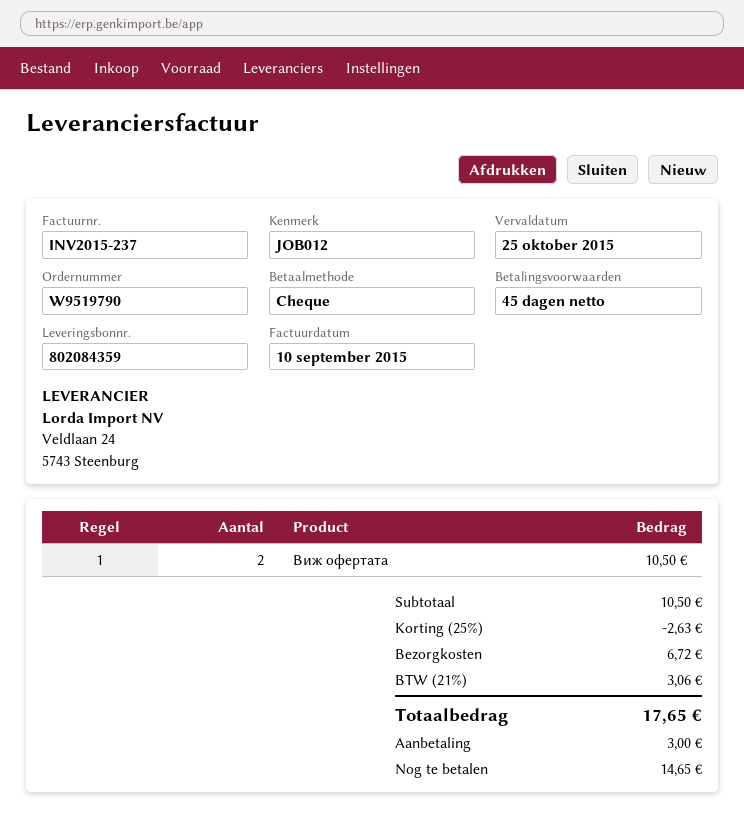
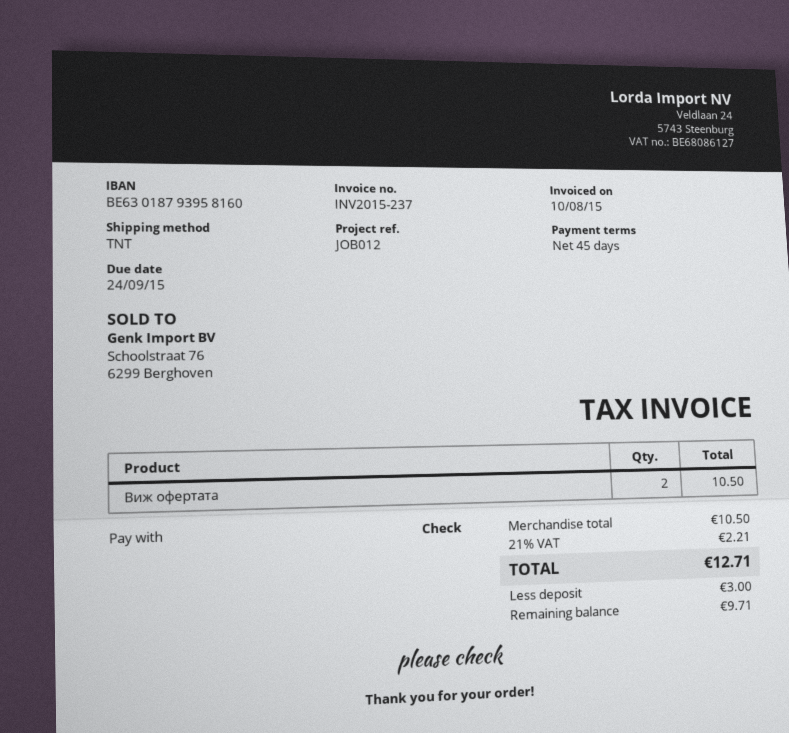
invoice date: 2015-09-10 -> 2015-08-10
due date: 2015-10-25 -> 2015-09-24
discount: 25% = 2.63 -> none
shipping: 6.72 -> none
tax: 21% = 3.06 -> 21% = 2.21
total: 17.65 -> 12.71
balance: 14.65 -> 9.71

